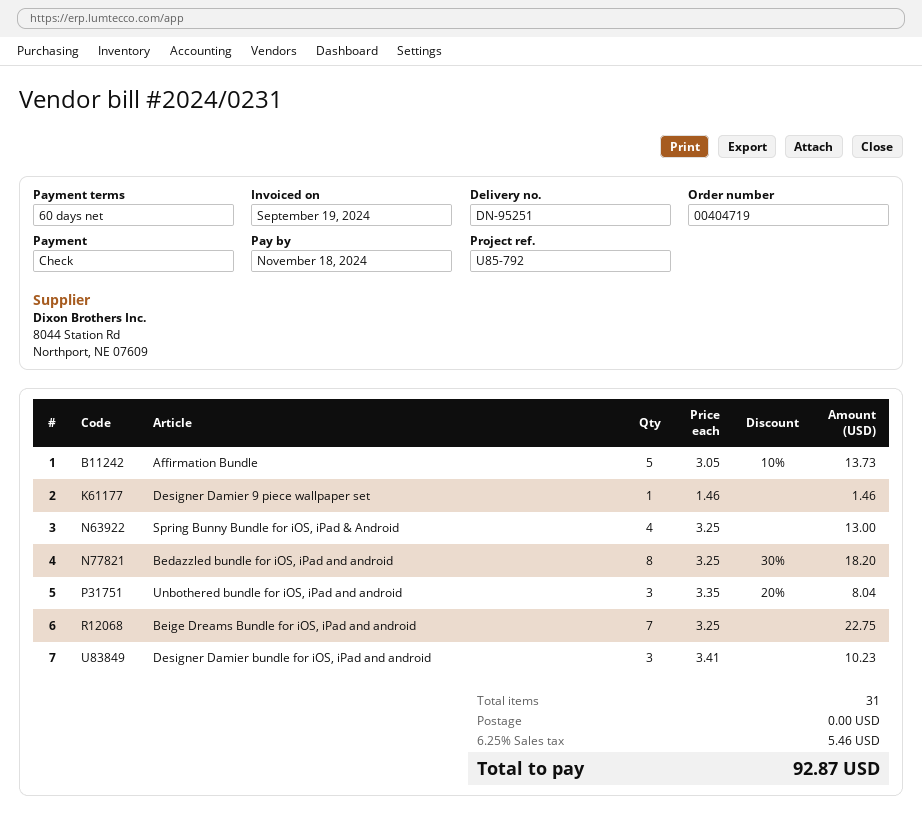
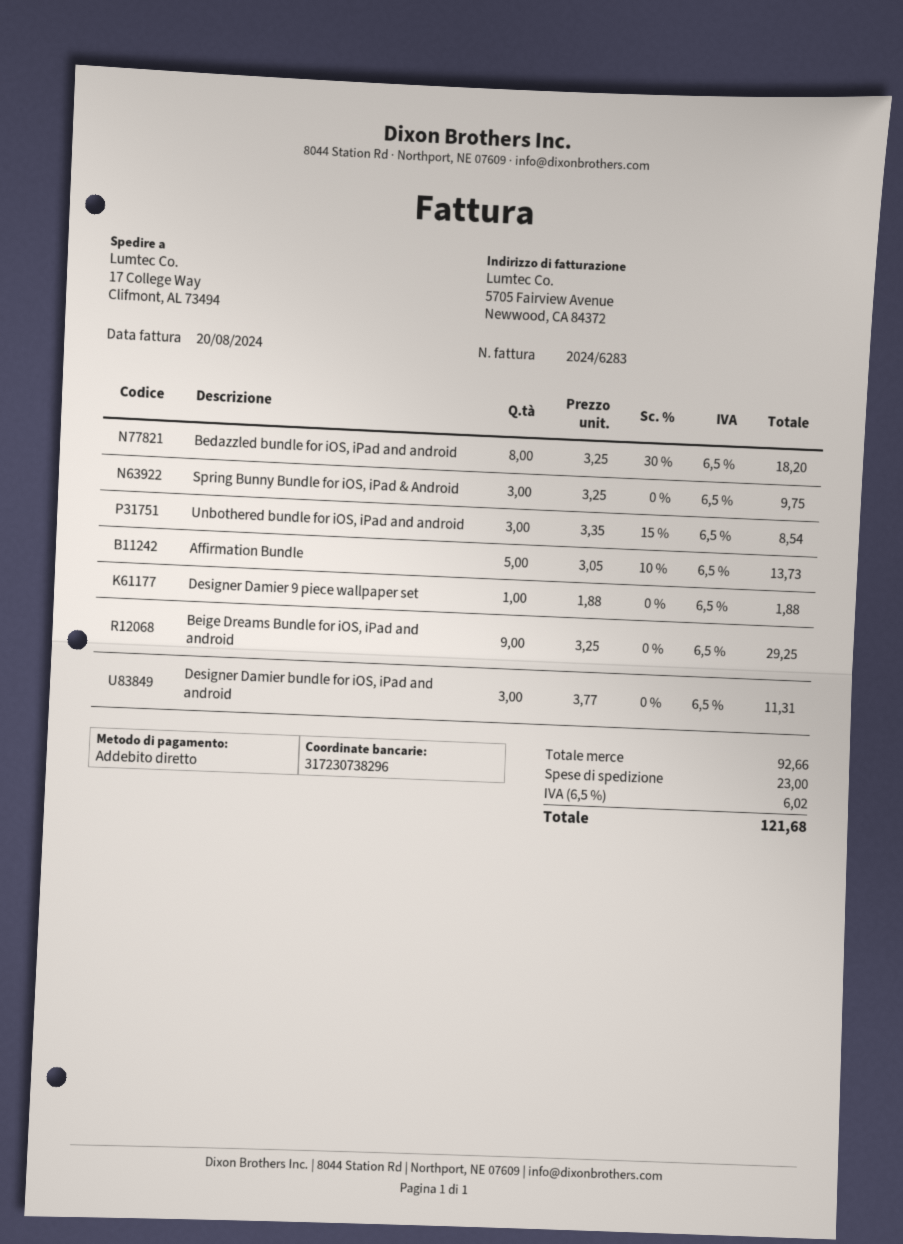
invoice number: 2024/0231 -> 2024/6283
invoice date: 2024-09-19 -> 2024-08-20
payment method: cheque -> direct debit
Designer Damier 9 piece wallpaper set: 1 x 1.46 = 1.46 -> 1 x 1.88 = 1.88
Spring Bunny Bundle for iOS, iPad & Android: 4 x 3.25 = 13.00 -> 3 x 3.25 = 9.75
Unbothered bundle for iOS, iPad and android: 3 x 3.35 - 20% = 8.04 -> 3 x 3.35 - 15% = 8.54
Beige Dreams Bundle for iOS, iPad and android: 7 x 3.25 = 22.75 -> 9 x 3.25 = 29.25
Designer Damier bundle for iOS, iPad and android: 3 x 3.41 = 10.23 -> 3 x 3.77 = 11.31
shipping: 0.00 -> 23.00
tax: 6.25% = 5.46 -> 6.5% = 6.02
total: 92.87 -> 121.68

